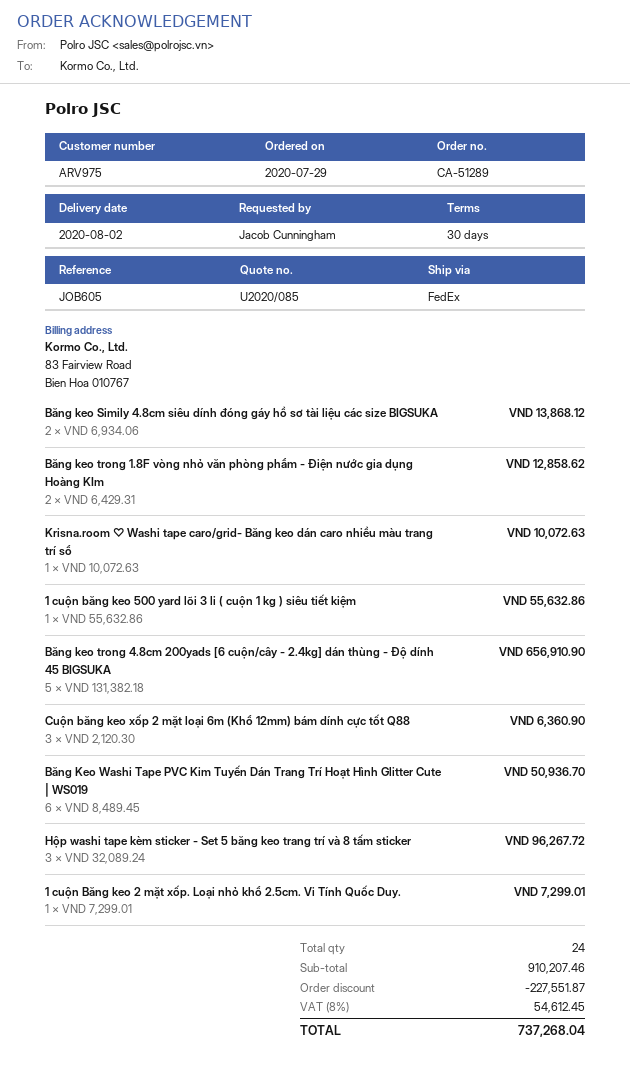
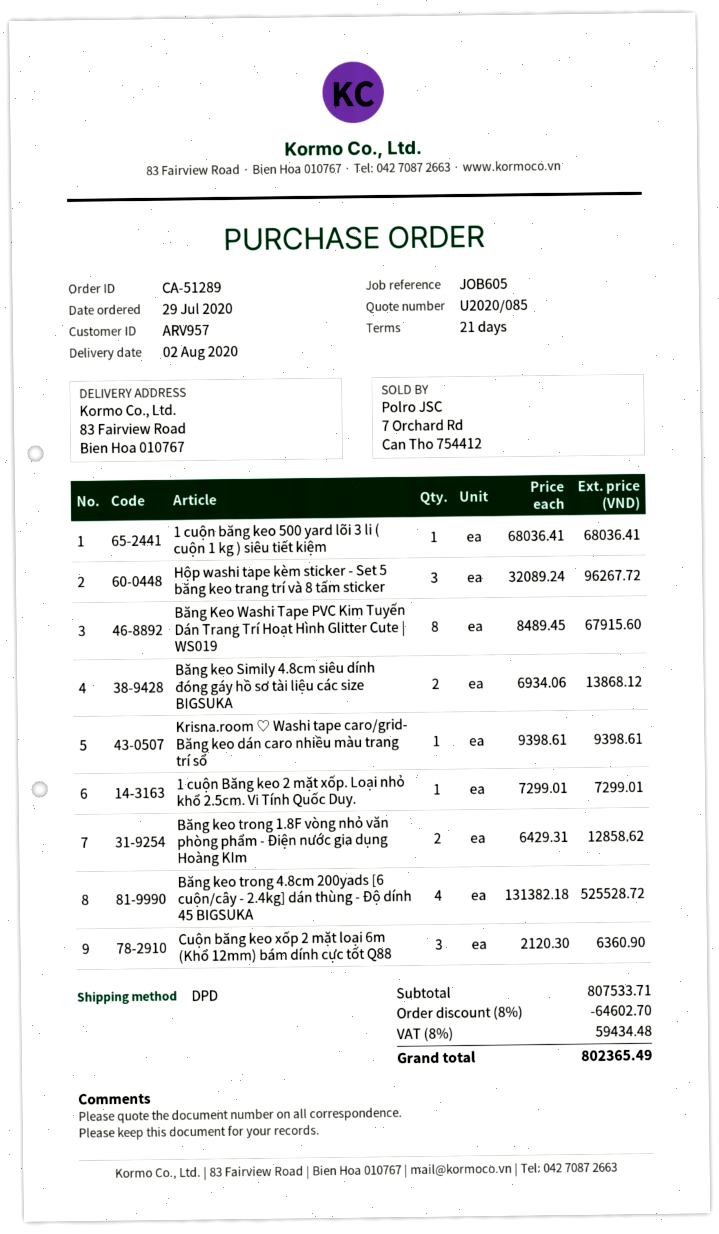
payment terms: 30 days -> 21 days
customer number: ARV975 -> ARV957
shipping method: FedEx -> DPD
Krisna.room ♡ Washi tape caro/grid- Băng keo dán caro nhiều màu trang trí sổ: 1 x 10072.63 = 10072.63 -> 1 x 9398.61 = 9398.61
1 cuộn băng keo 500 yard lõi 3 li ( cuộn 1 kg ) siêu tiết kiệm: 1 x 55632.86 = 55632.86 -> 1 x 68036.41 = 68036.41
Băng keo trong 4.8cm 200yads [6 cuộn/cây - 2.4kg] dán thùng - Độ dính 45 BIGSUKA: 5 x 131382.18 = 656910.90 -> 4 x 131382.18 = 525528.72
Băng Keo Washi Tape PVC Kim Tuyến Dán Trang Trí Hoạt Hình Glitter Cute | WS019: 6 x 8489.45 = 50936.70 -> 8 x 8489.45 = 67915.60
subtotal: 910207.46 -> 807533.71
discount: 227551.87 -> 64602.70
tax: 8% = 54612.45 -> 8% = 59434.48
total: 737268.04 -> 802365.49

